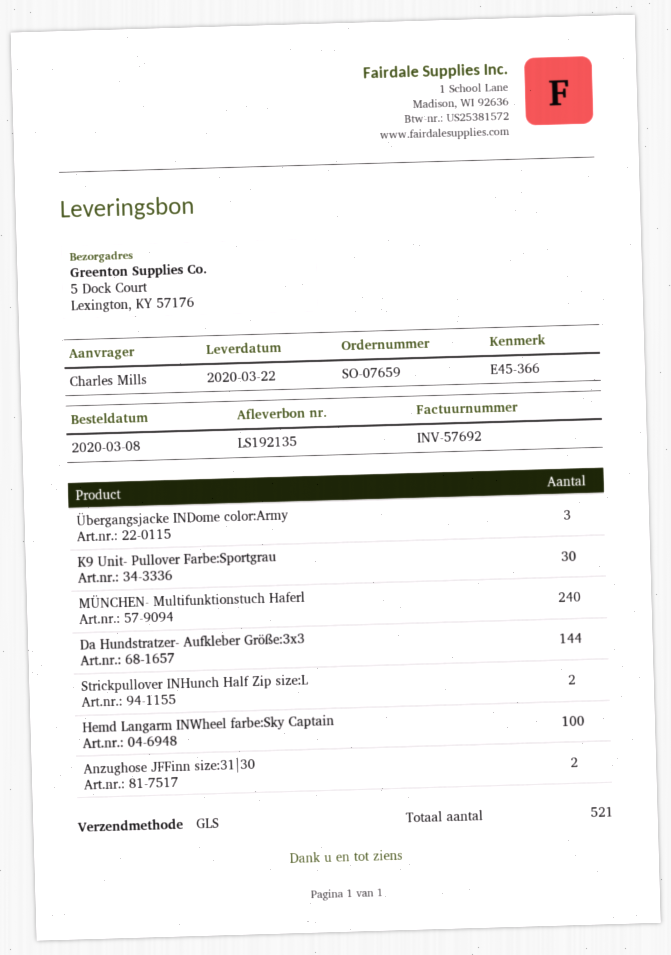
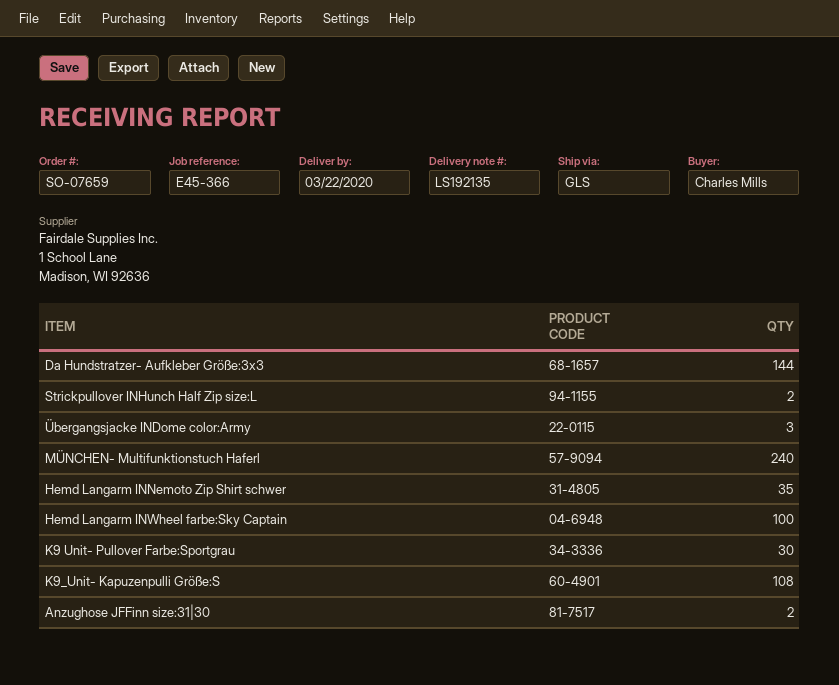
Hemd Langarm INNemoto Zip Shirt schwer: none -> 35
K9_Unit- Kapuzenpulli Größe:S: none -> 108

